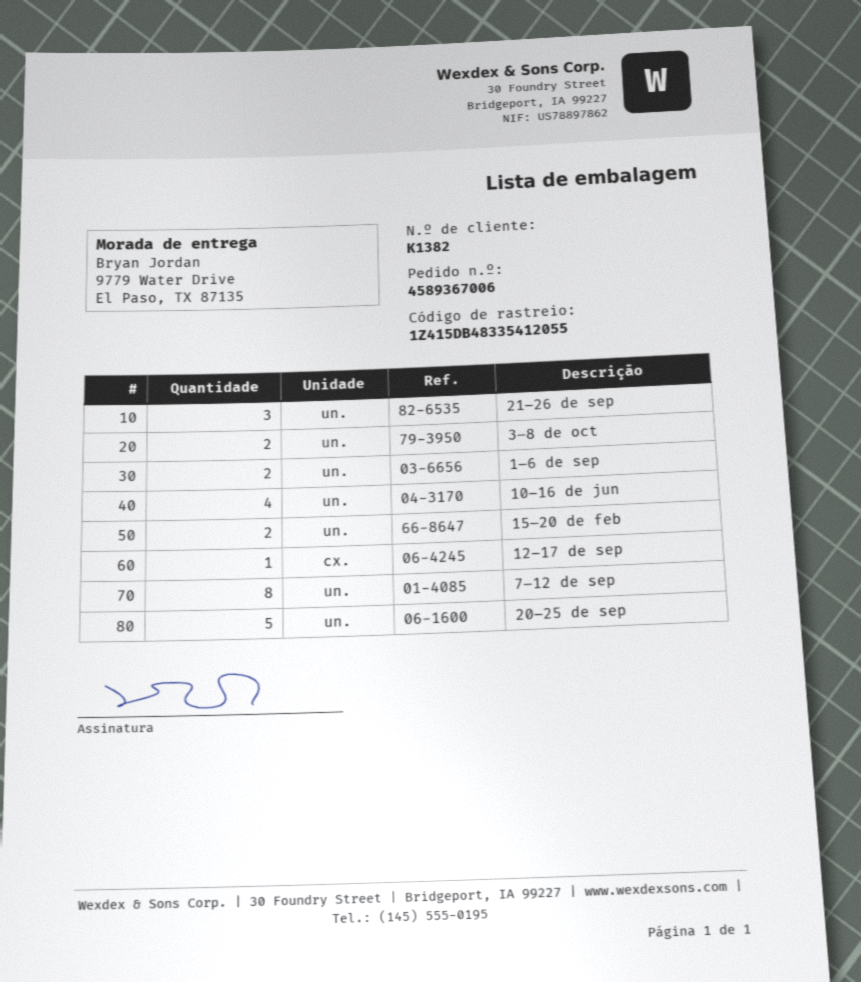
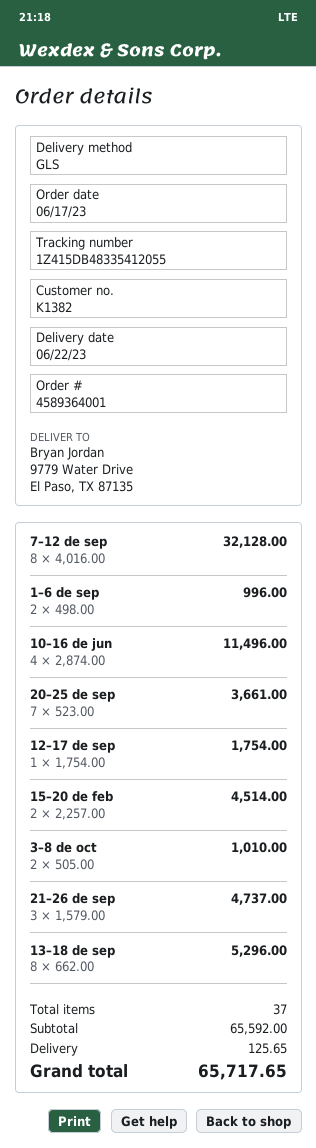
order number: 4589367006 -> 4589364001
20–25 de sep: 5 -> 7
13–18 de sep: none -> 8

